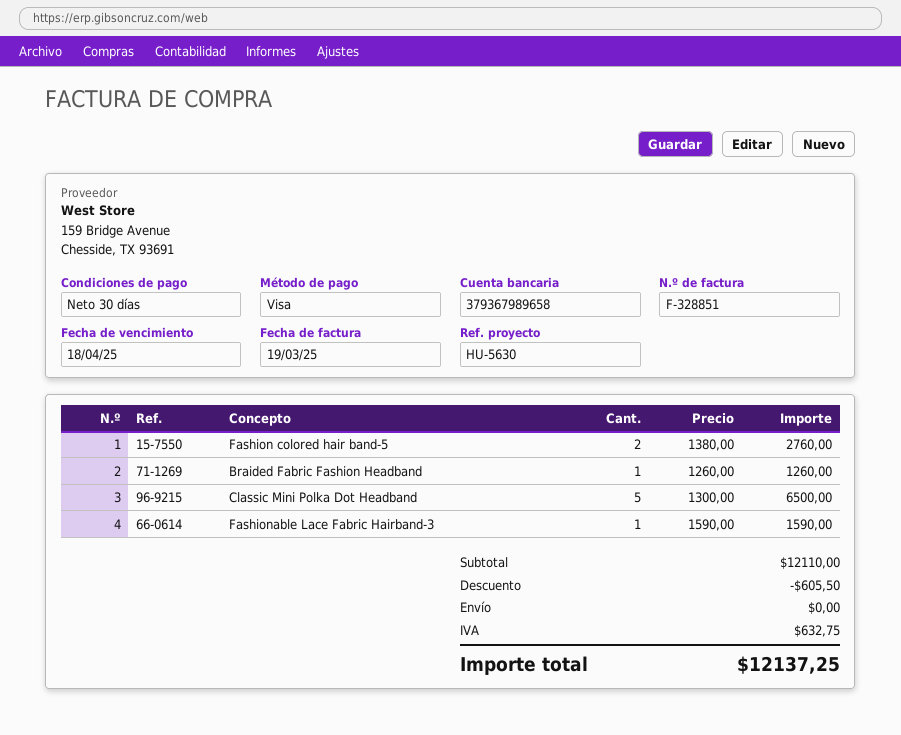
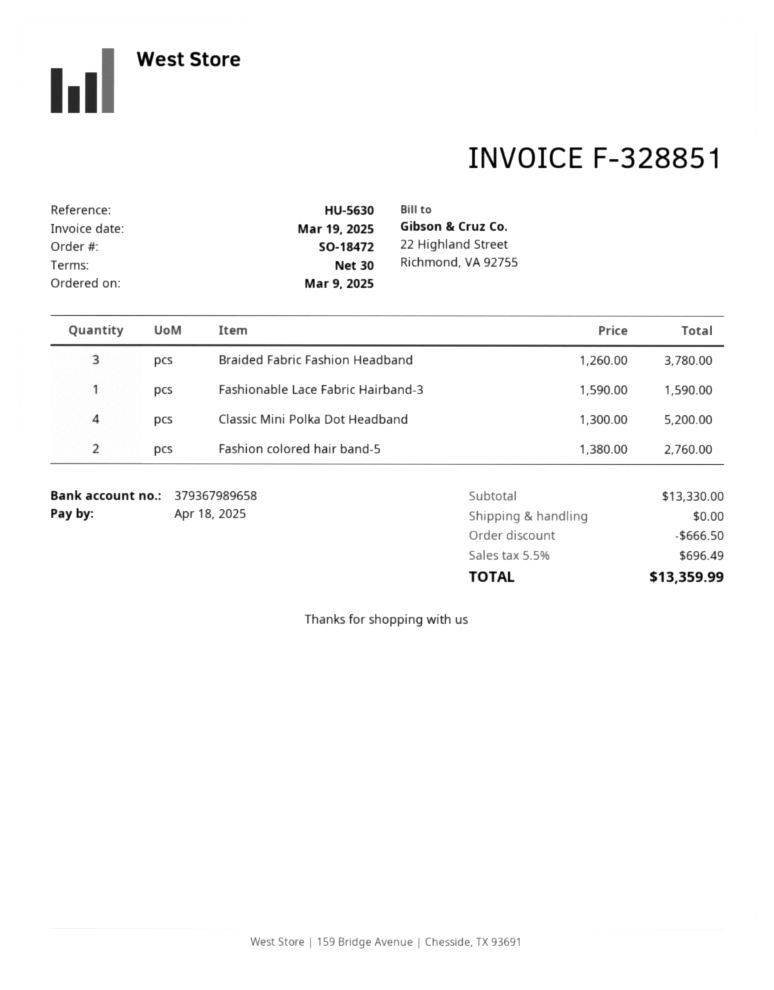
Braided Fabric Fashion Headband: 1 x 1260.00 = 1260.00 -> 3 x 1260.00 = 3780.00
Classic Mini Polka Dot Headband: 5 x 1300.00 = 6500.00 -> 4 x 1300.00 = 5200.00
subtotal: 12110.00 -> 13330.00
discount: 605.50 -> 666.50
tax: 632.75 -> 696.49
total: 12137.25 -> 13359.99

